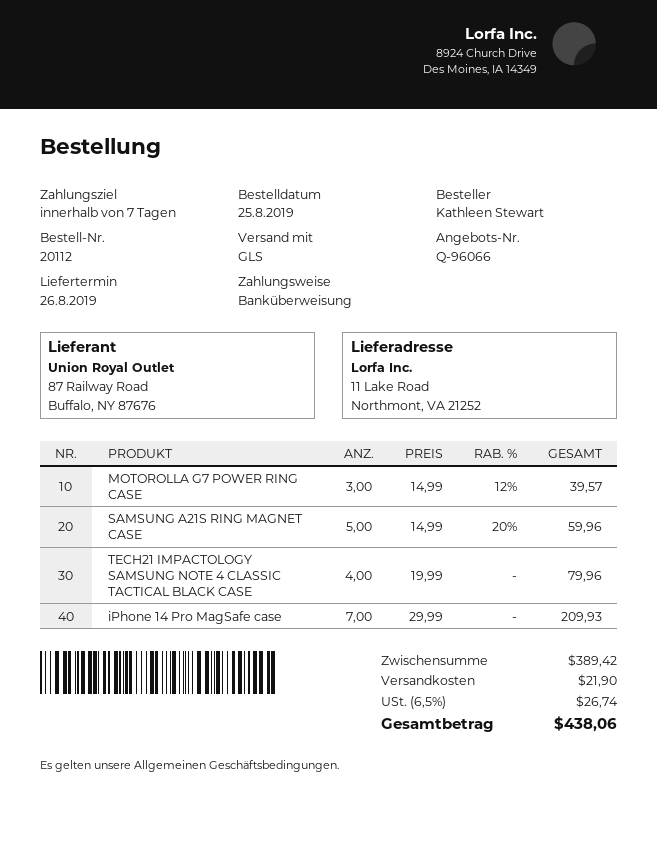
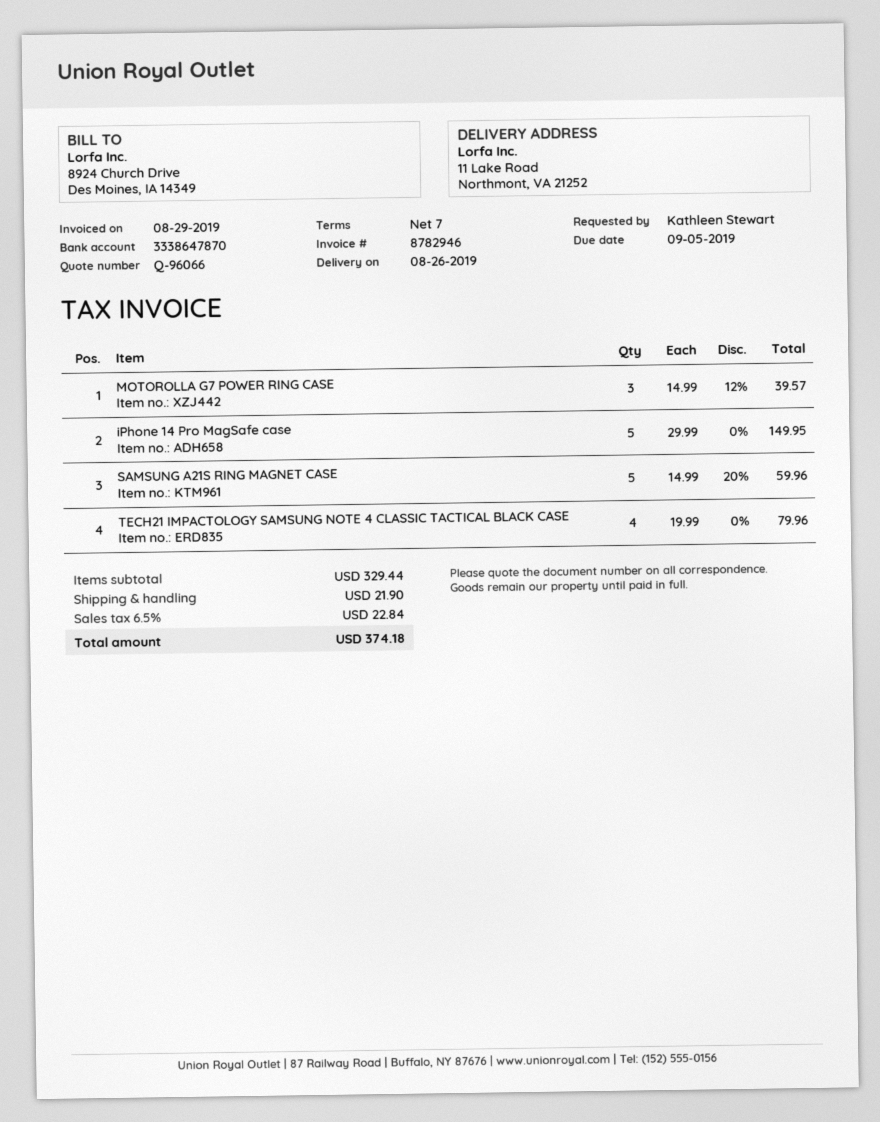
iPhone 14 Pro MagSafe case: 7 x 29.99 = 209.93 -> 5 x 29.99 = 149.95
subtotal: 389.42 -> 329.44
tax: 6.5% = 26.74 -> 6.5% = 22.84
total: 438.06 -> 374.18

